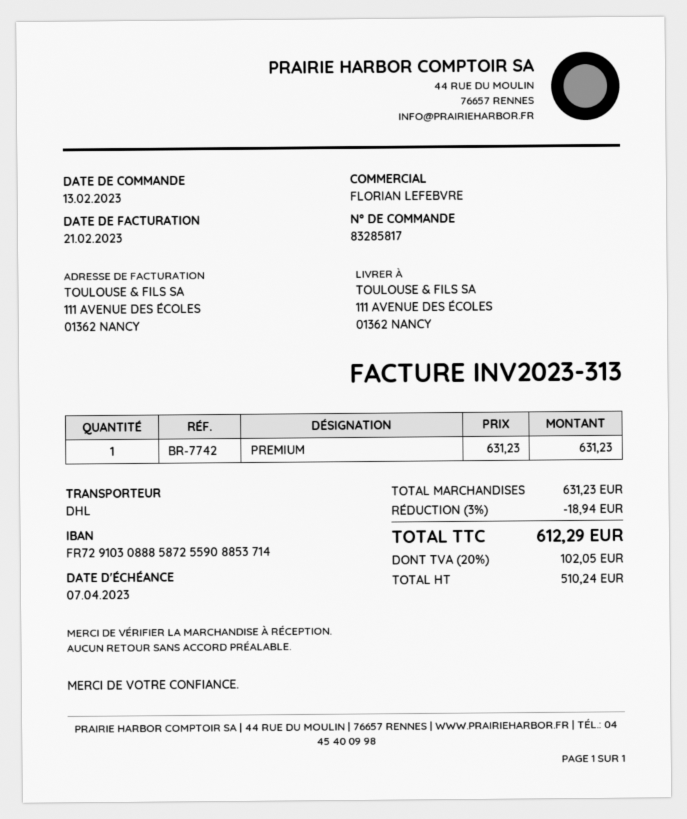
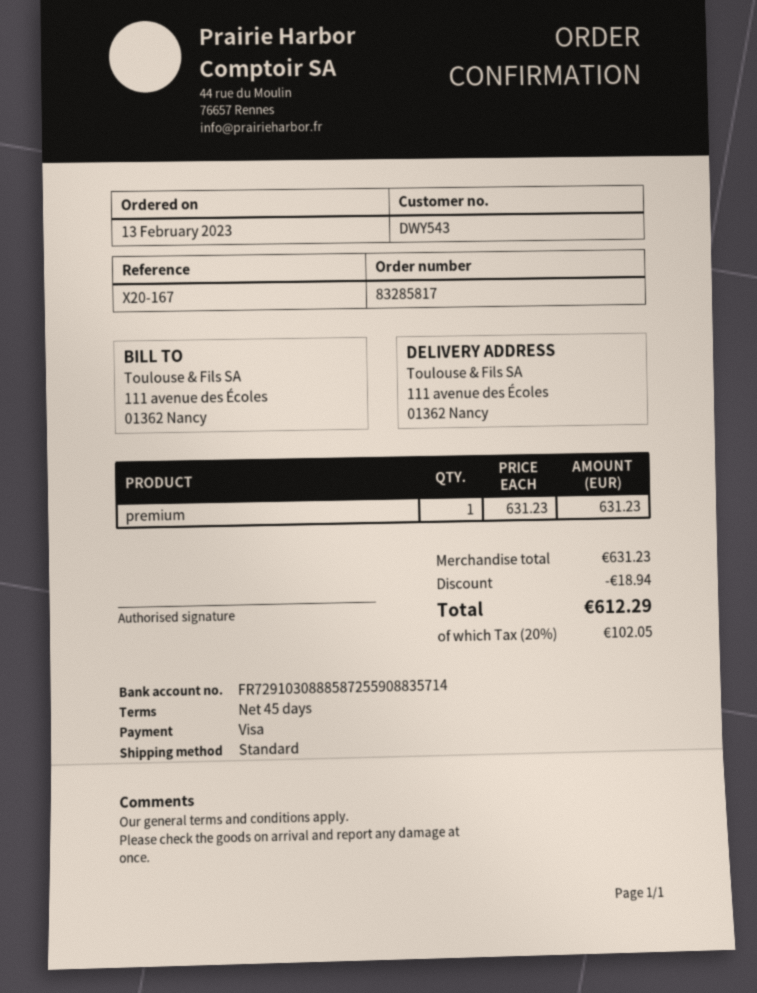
bank account: FR7291030888587255908853714 -> FR7291030888587255908835714
shipping method: DHL -> standard

